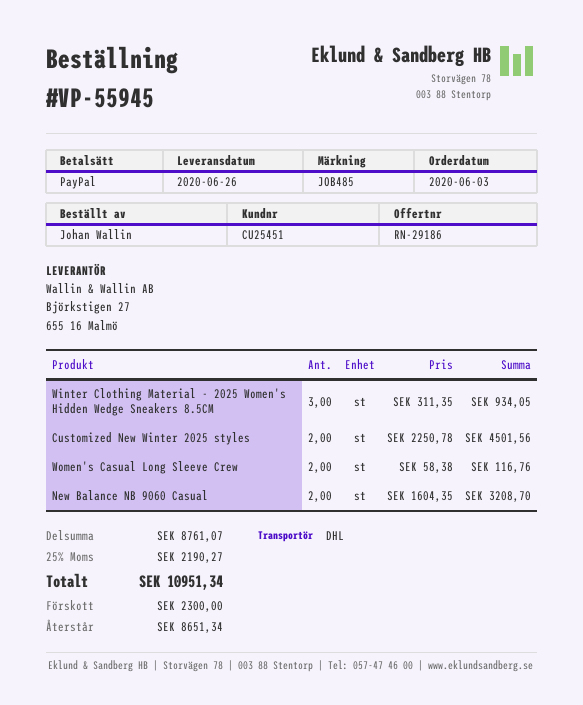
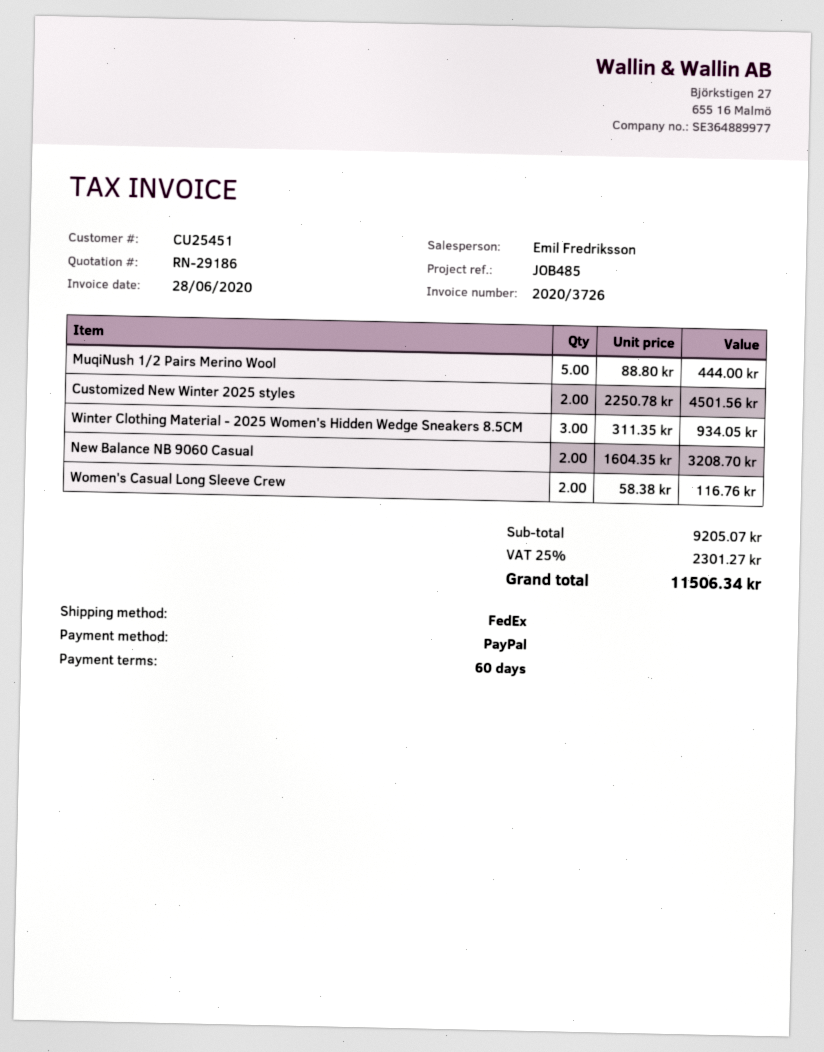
shipping method: DHL -> FedEx
MuqiNush 1/2 Pairs Merino Wool: none -> 5 x 88.80 = 444.00
subtotal: 8761.07 -> 9205.07
tax: 25% = 2190.27 -> 25% = 2301.27
total: 10951.34 -> 11506.34

